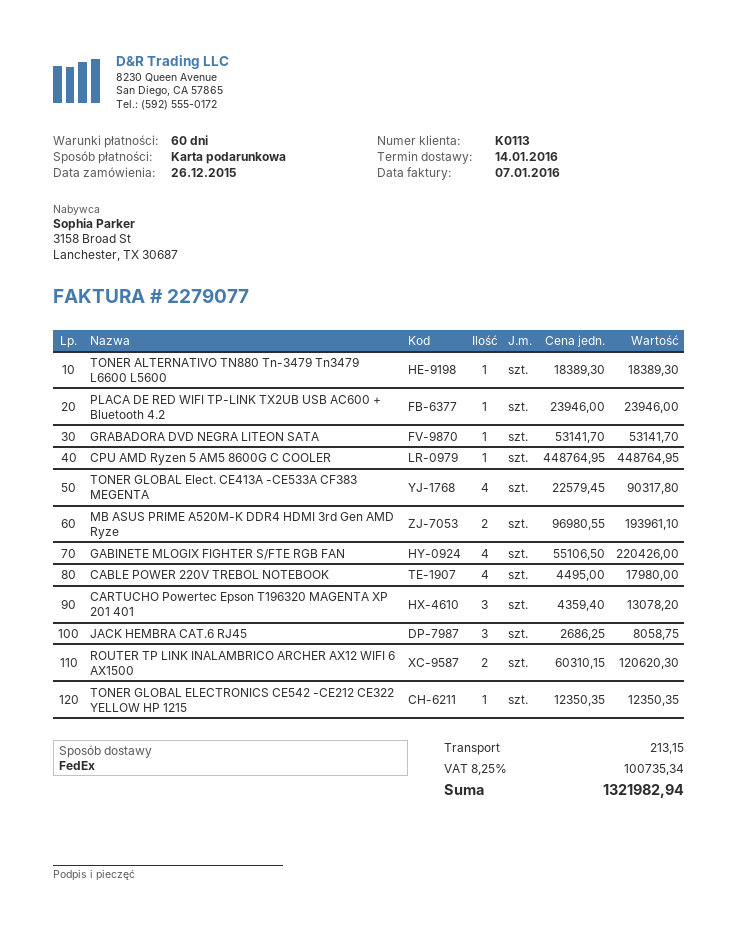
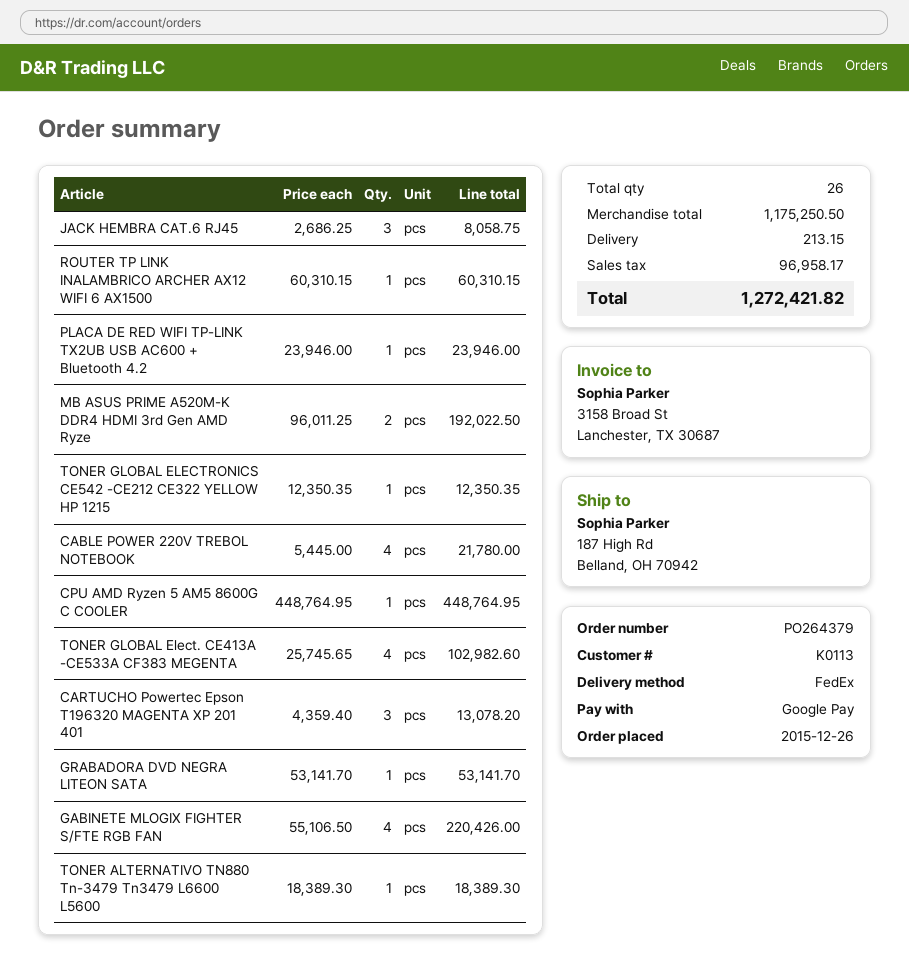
payment method: gift card -> Google Pay
TONER GLOBAL Elect. CE413A -CE533A CF383 MEGENTA: 4 x 22579.45 = 90317.80 -> 4 x 25745.65 = 102982.60
MB ASUS PRIME A520M-K DDR4 HDMI 3rd Gen AMD Ryze: 2 x 96980.55 = 193961.10 -> 2 x 96011.25 = 192022.50
CABLE POWER 220V TREBOL NOTEBOOK: 4 x 4495.00 = 17980.00 -> 4 x 5445.00 = 21780.00
ROUTER TP LINK INALAMBRICO ARCHER AX12 WIFI 6 AX1500: 2 x 60310.15 = 120620.30 -> 1 x 60310.15 = 60310.15
tax: 100735.34 -> 96958.17
total: 1321982.94 -> 1272421.82

